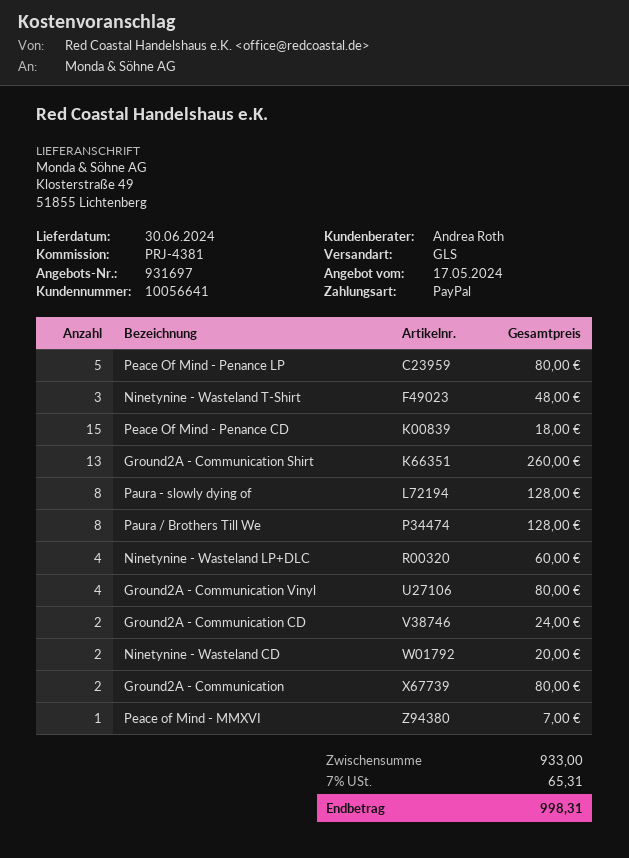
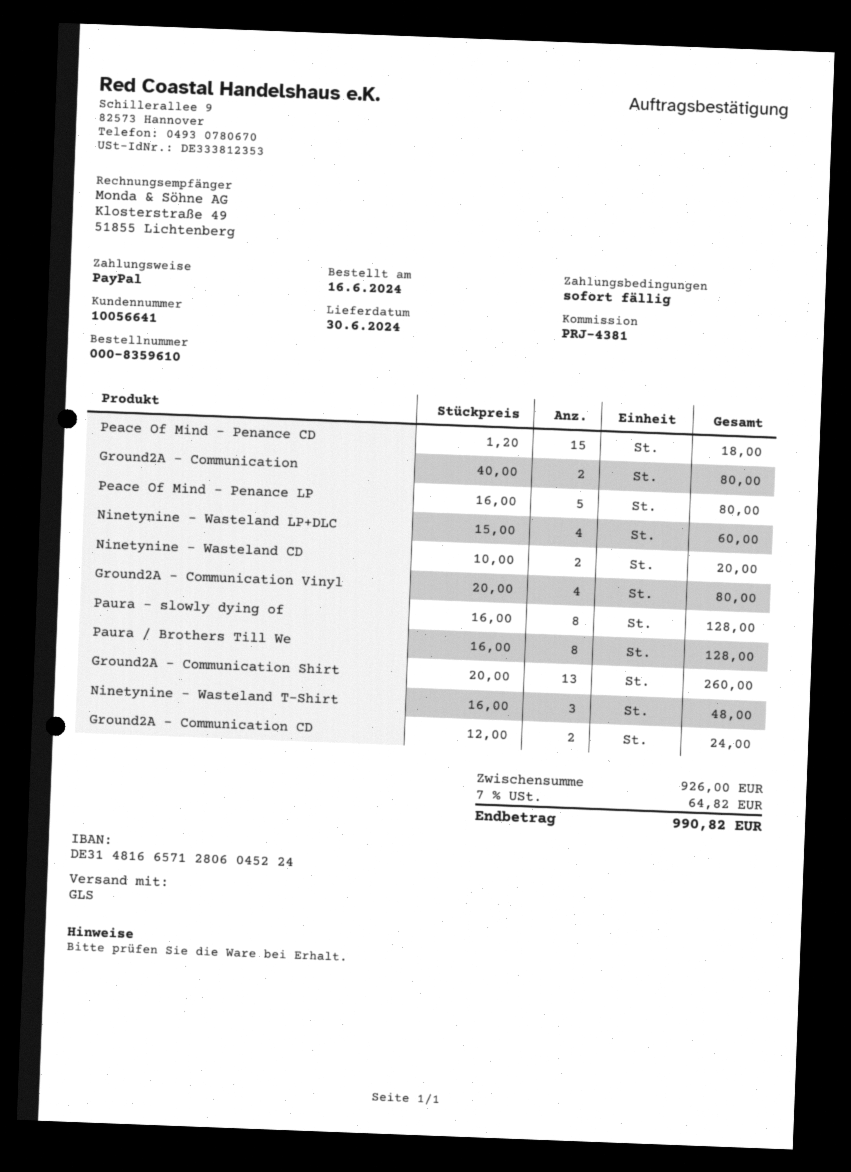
Peace of Mind - MMXVI: 1 for 7.00 -> none
subtotal: 933.00 -> 926.00
tax: 7% = 65.31 -> 7% = 64.82
total: 998.31 -> 990.82

